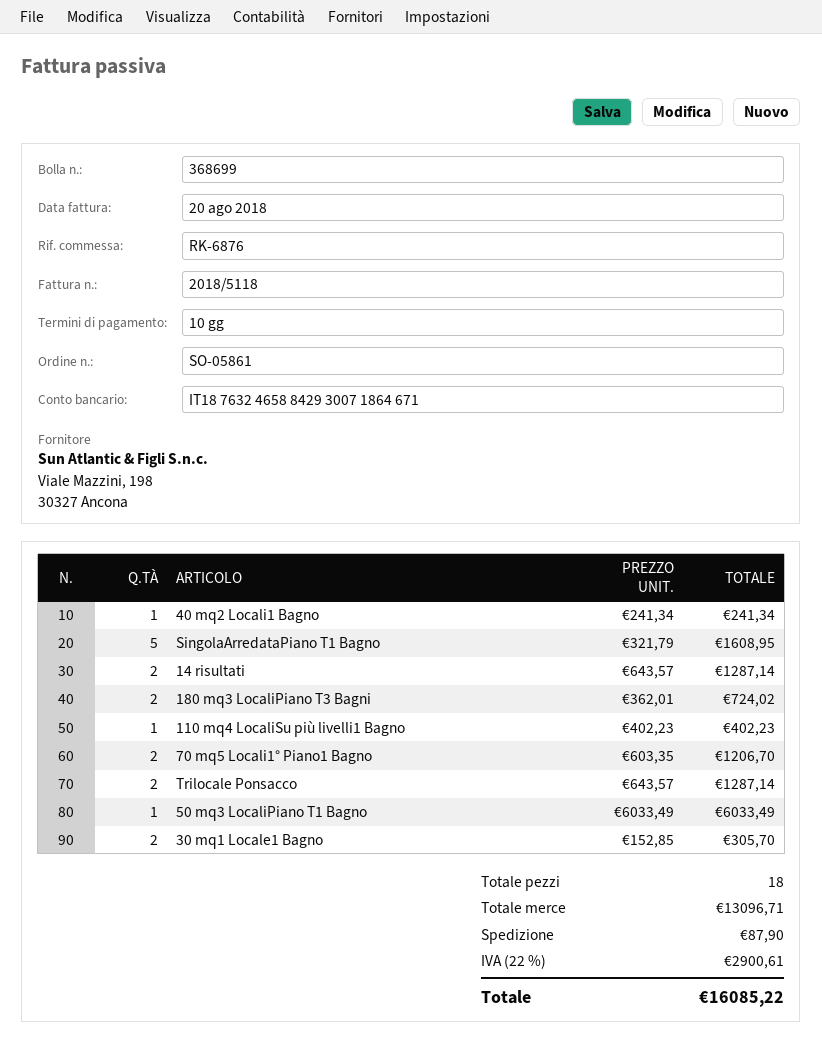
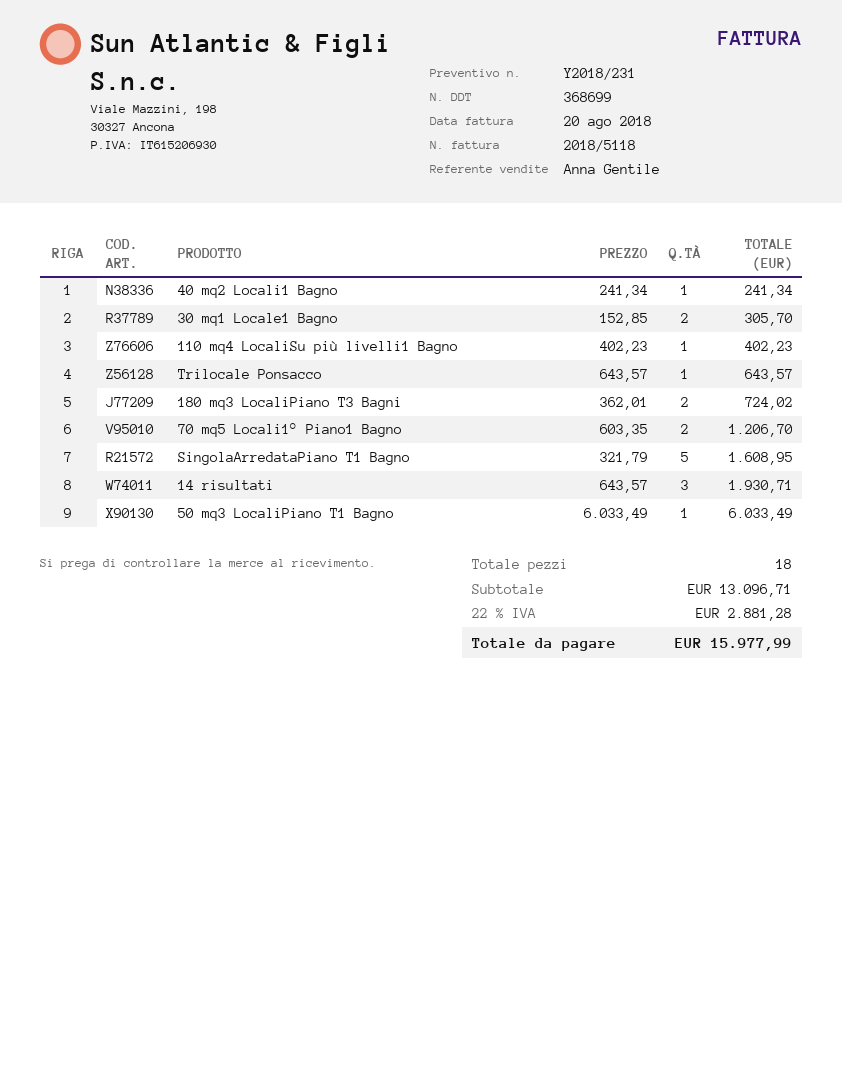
14 risultati: 2 x 643.57 = 1287.14 -> 3 x 643.57 = 1930.71
Trilocale Ponsacco: 2 x 643.57 = 1287.14 -> 1 x 643.57 = 643.57
shipping: 87.90 -> none
tax: 22% = 2900.61 -> 22% = 2881.28
total: 16085.22 -> 15977.99

